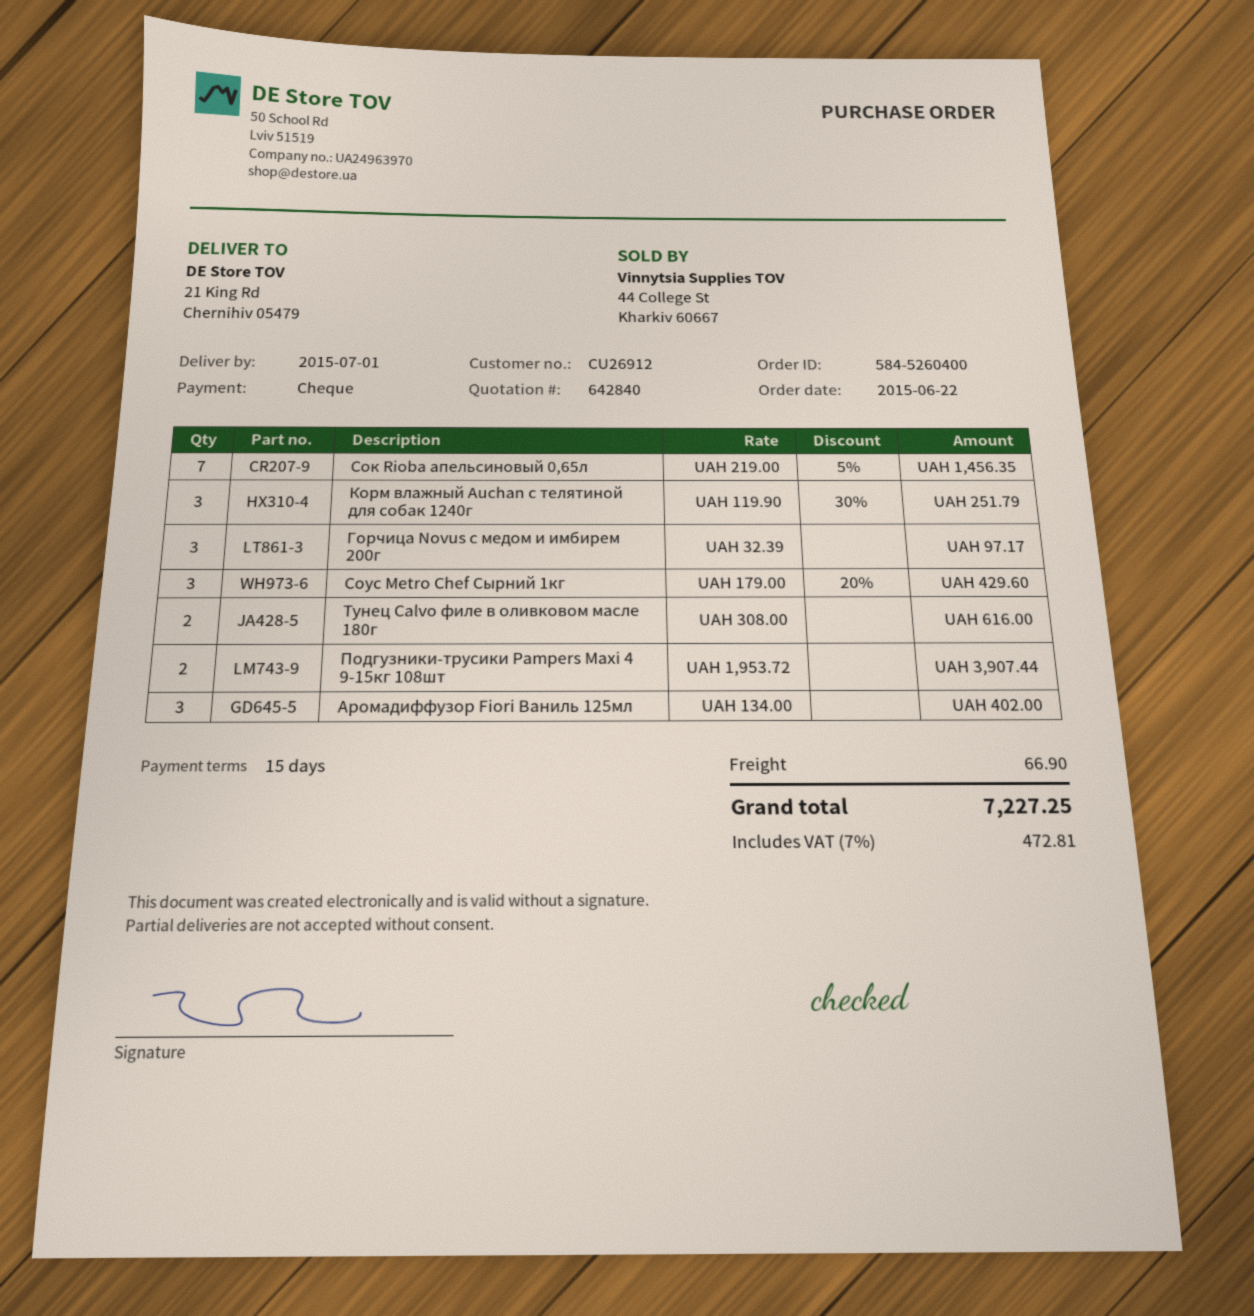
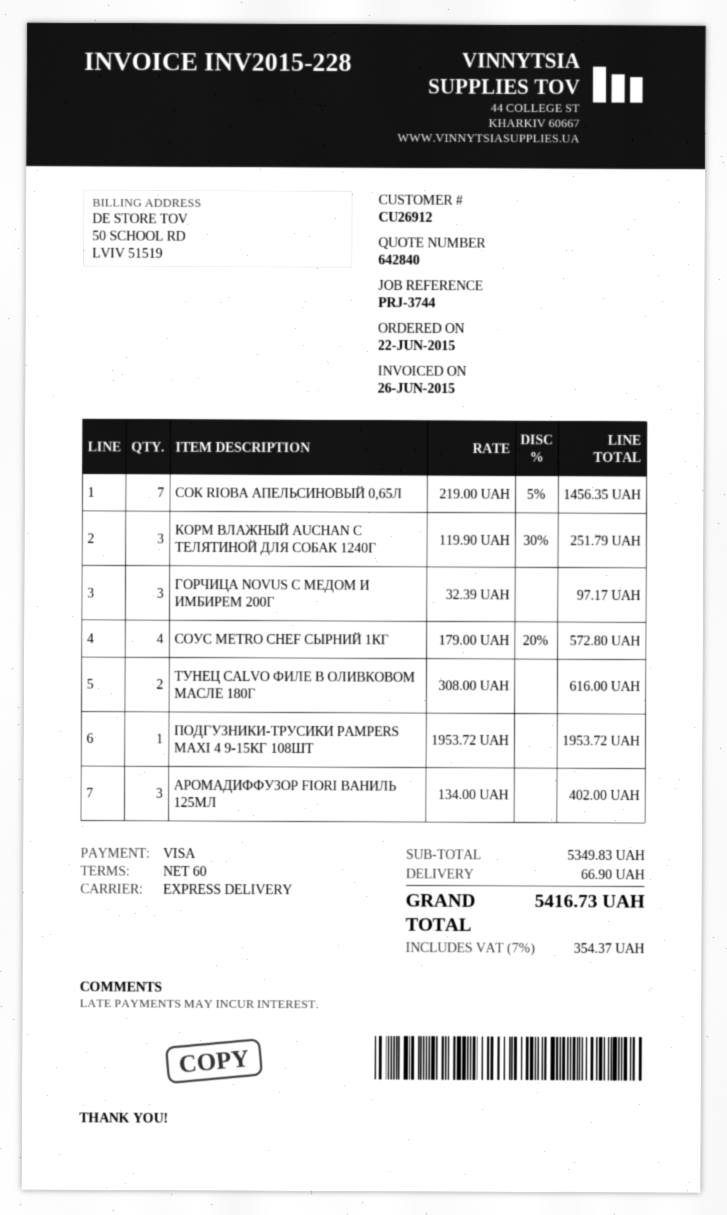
payment terms: 15 days -> 60 days
payment method: cheque -> Visa
Соус Metro Chef Сырний 1кг: 3 x 179.00 - 20% = 429.60 -> 4 x 179.00 - 20% = 572.80
Подгузники-трусики Pampers Maxi 4 9-15кг 108шт: 2 x 1953.72 = 3907.44 -> 1 x 1953.72 = 1953.72
tax: 7% = 472.81 -> 7% = 354.37
total: 7227.25 -> 5416.73

